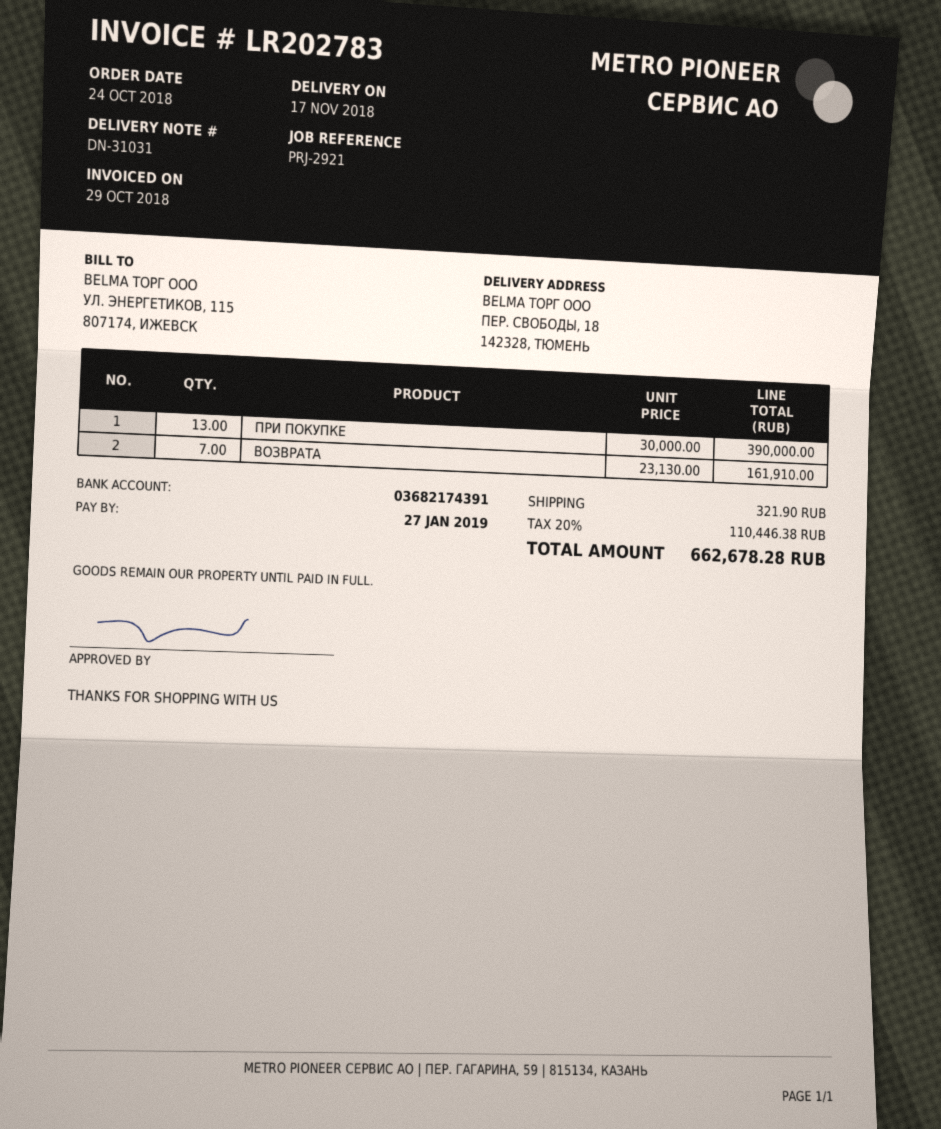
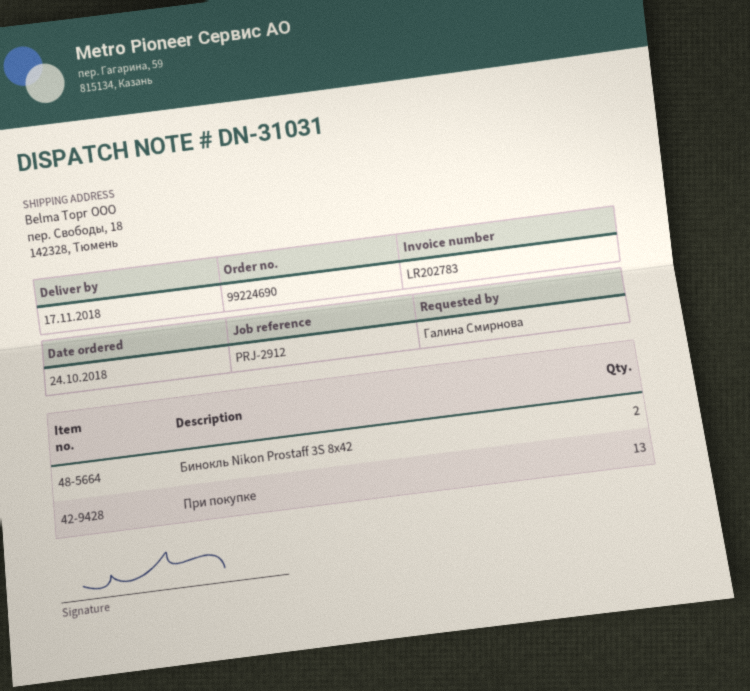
reference: PRJ-2921 -> PRJ-2912
ВОЗВРАТА: 7 -> none
Бинокль Nikon Prostaff 3S 8x42: none -> 2

